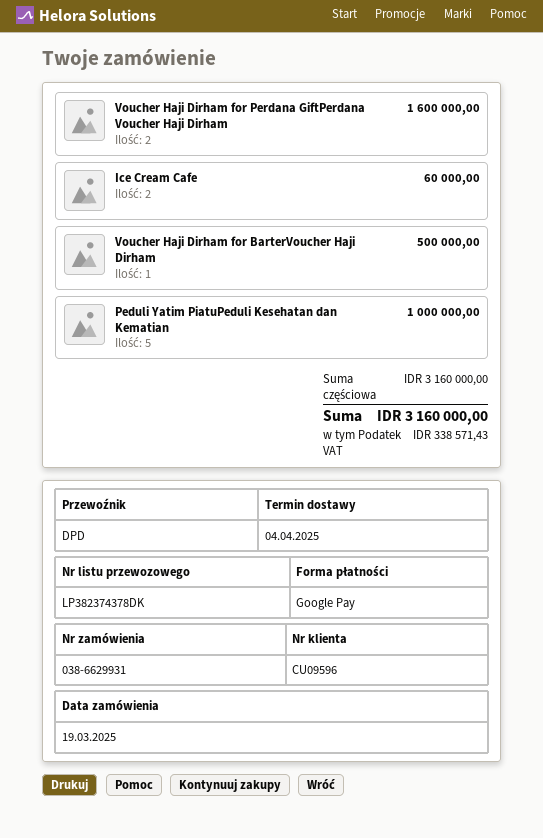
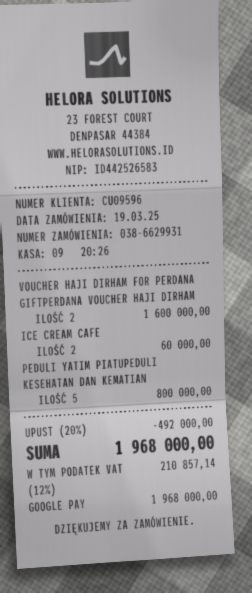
Voucher Haji Dirham for BarterVoucher Haji Dirham: 1 for 500000.00 -> none
Peduli Yatim PiatuPeduli Kesehatan dan Kematian: 5 for 1000000.00 -> 5 for 800000.00
discount: none -> 20% = 492000.00
tax: 338571.43 -> 210857.14
total: 3160000.00 -> 1968000.00

